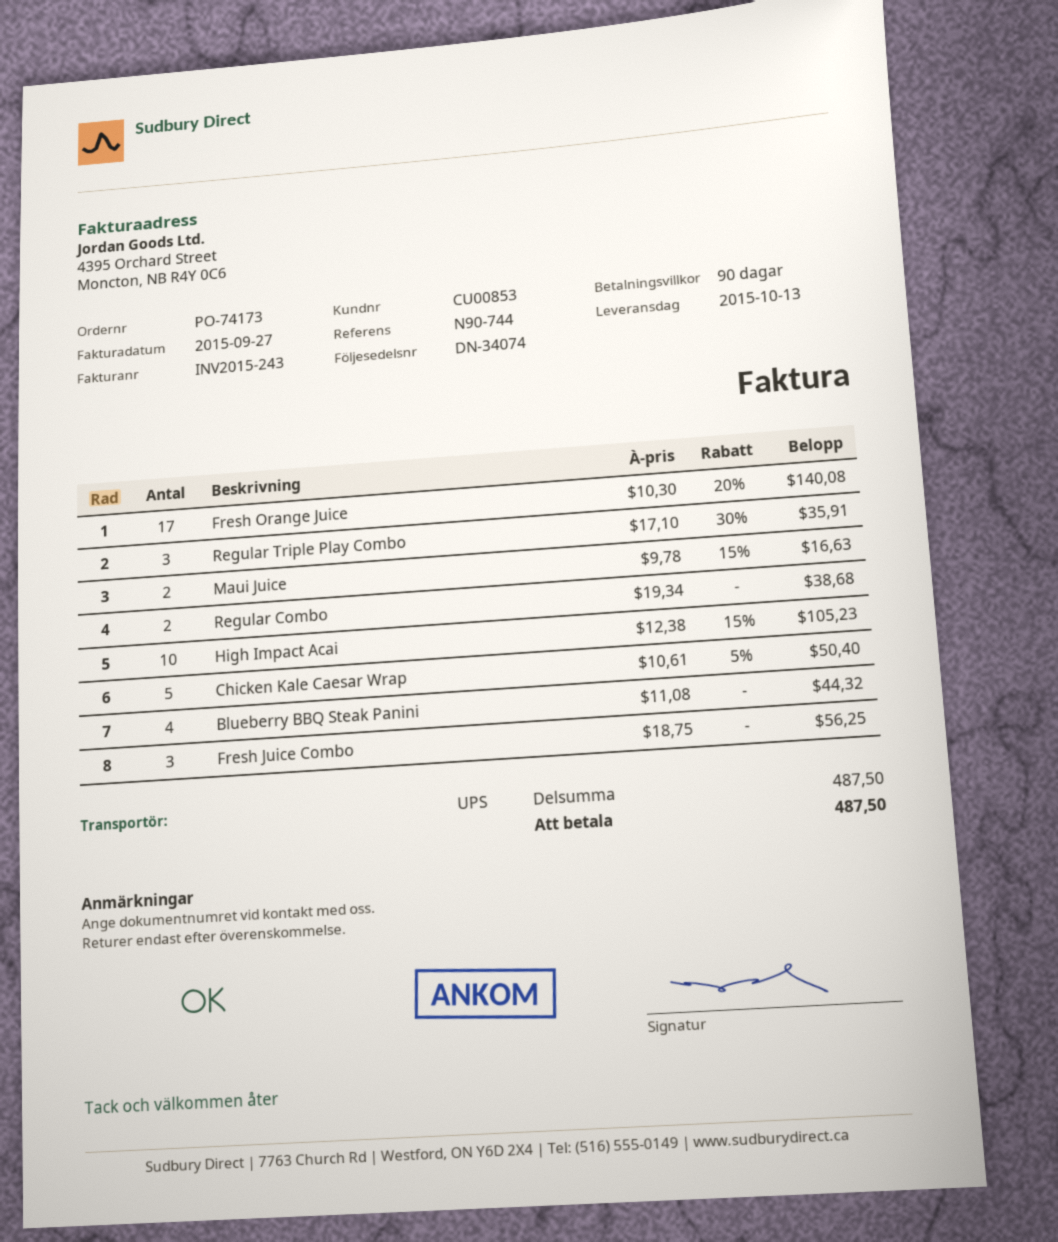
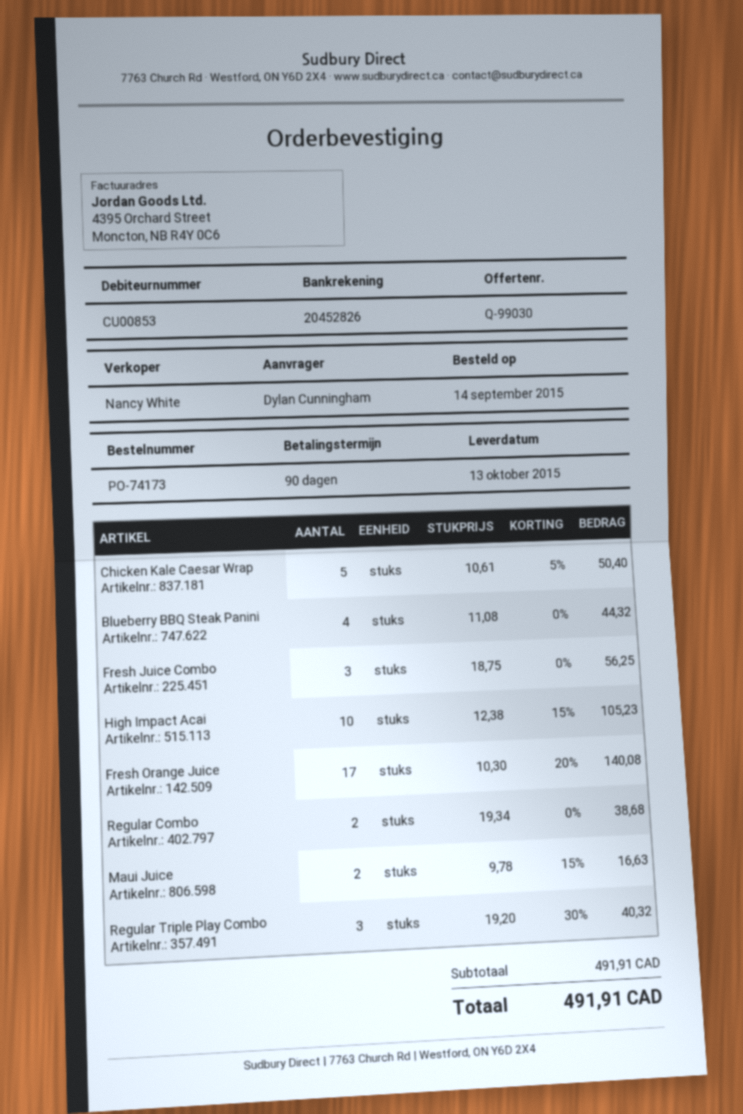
Regular Triple Play Combo: 3 x 17.10 - 30% = 35.91 -> 3 x 19.20 - 30% = 40.32
subtotal: 487.50 -> 491.91
total: 487.50 -> 491.91

